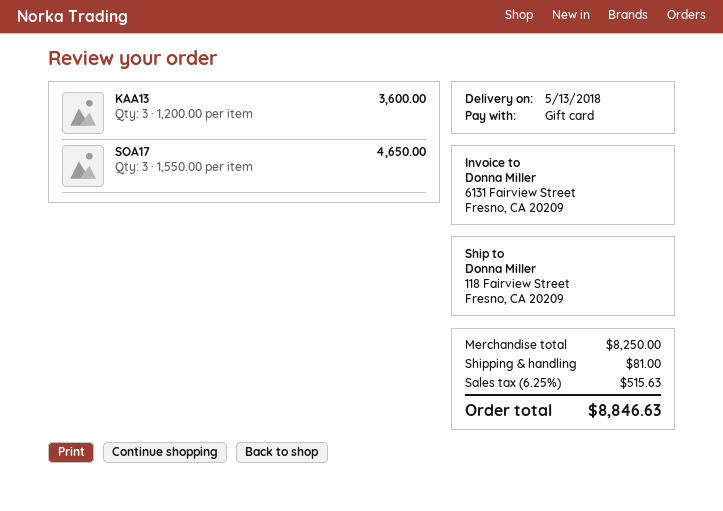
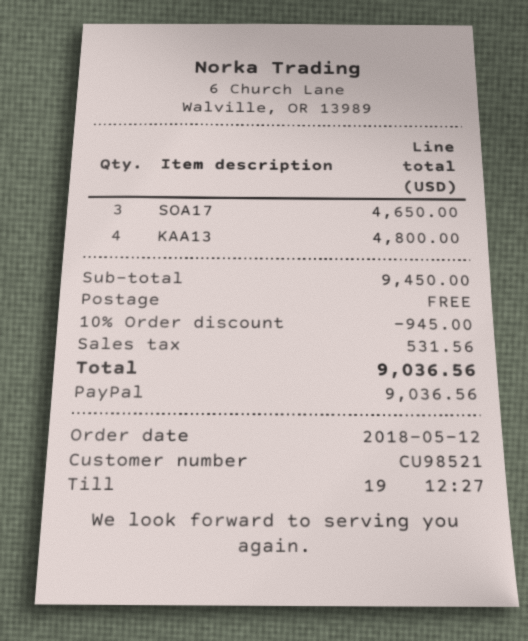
payment method: gift card -> PayPal
KAA13: 3 for 3600.00 -> 4 for 4800.00
subtotal: 8250.00 -> 9450.00
discount: none -> 10% = 945.00
shipping: 81.00 -> 0.00
tax: 515.63 -> 531.56
total: 8846.63 -> 9036.56

